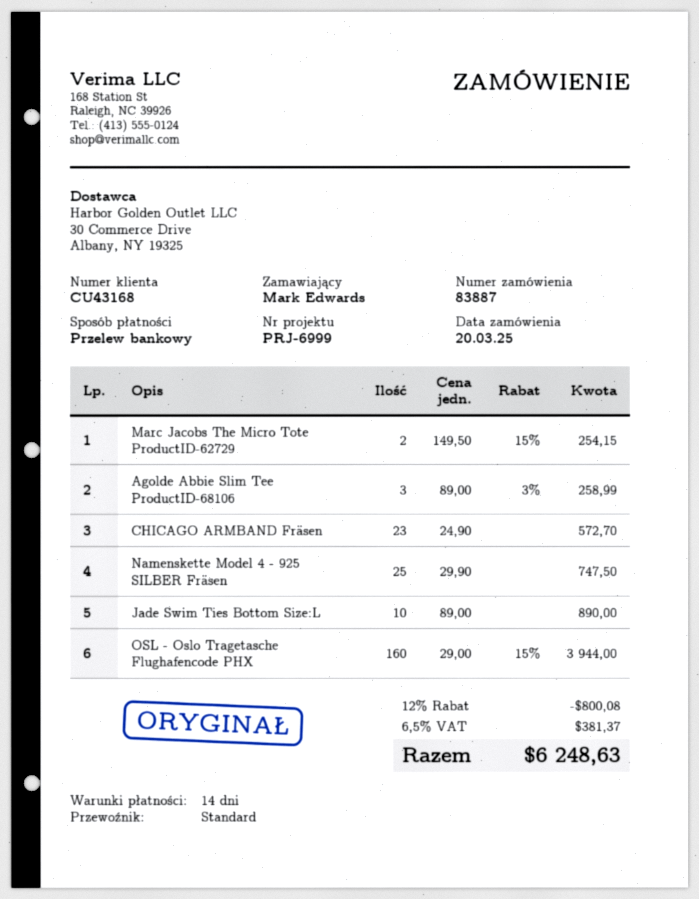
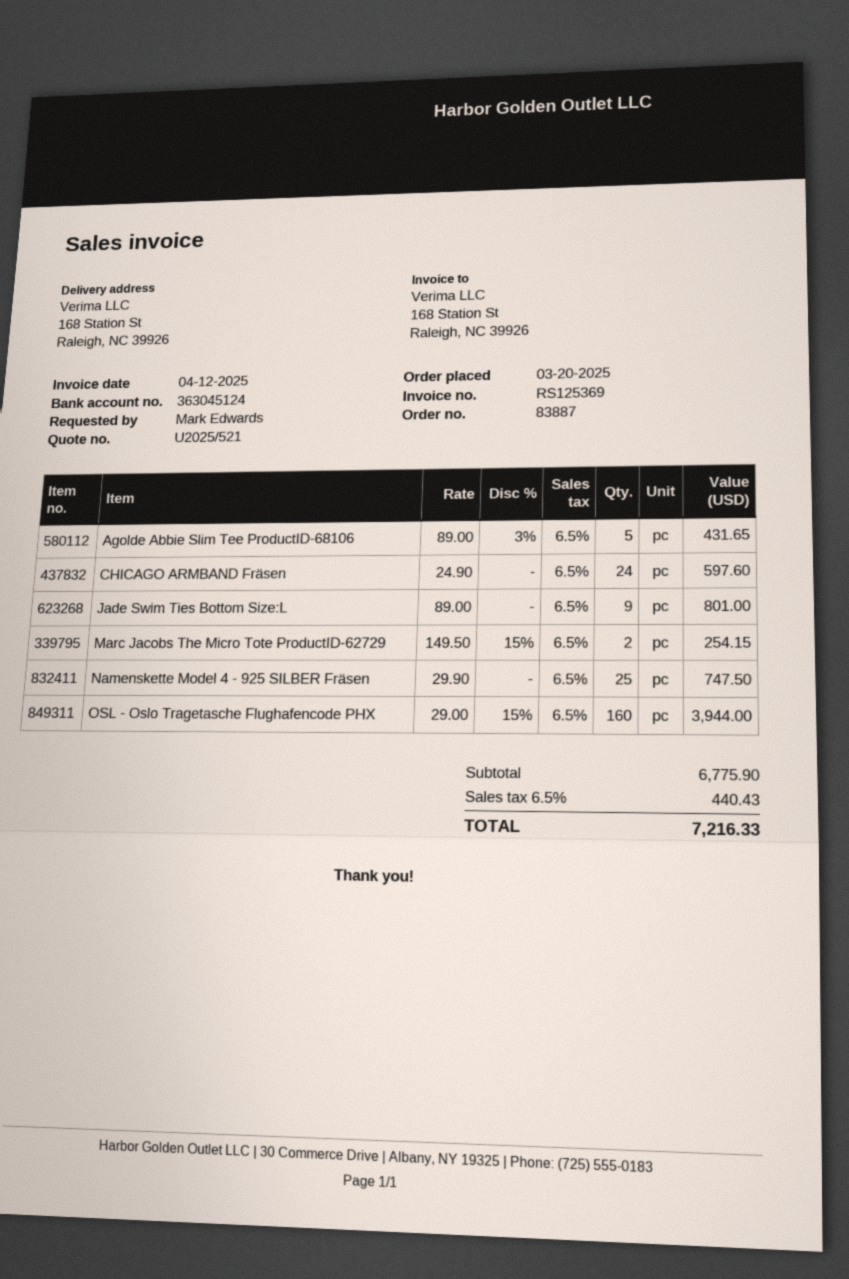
Agolde Abbie Slim Tee ProductID-68106: 3 x 89.00 - 3% = 258.99 -> 5 x 89.00 - 3% = 431.65
CHICAGO ARMBAND Fräsen: 23 x 24.90 = 572.70 -> 24 x 24.90 = 597.60
Jade Swim Ties Bottom Size:L: 10 x 89.00 = 890.00 -> 9 x 89.00 = 801.00
discount: 12% = 800.08 -> none
tax: 6.5% = 381.37 -> 6.5% = 440.43
total: 6248.63 -> 7216.33

